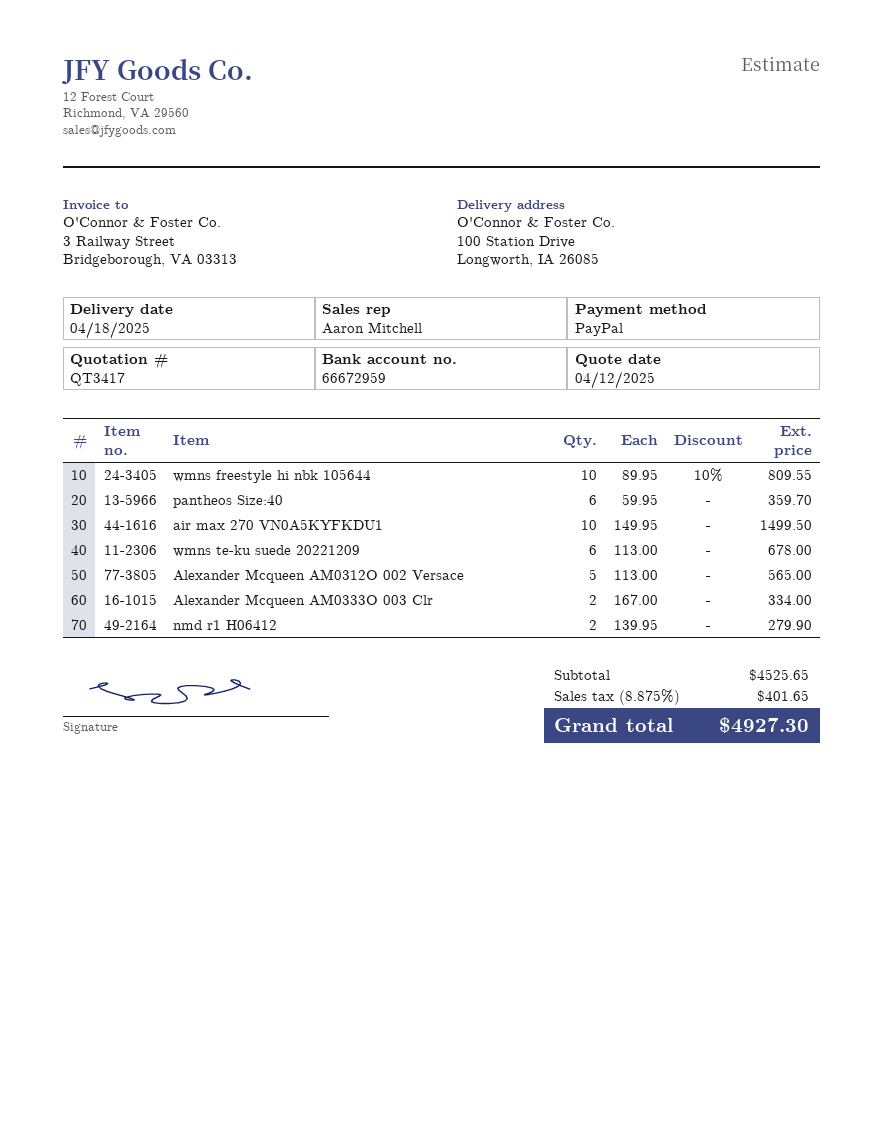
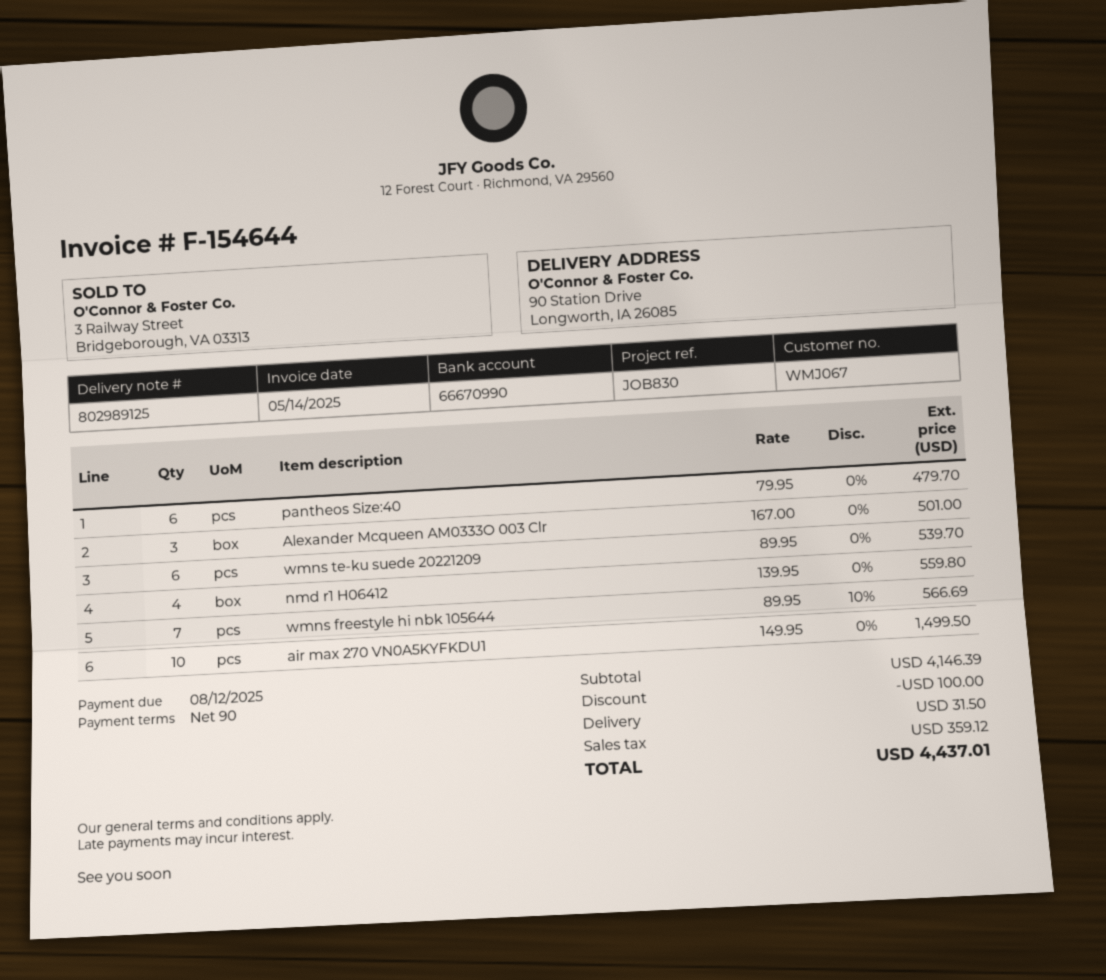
bank account: 66672959 -> 66670990
ship to: 100 Station Drive, Longworth, IA 26085 -> 90 Station Drive, Longworth, IA 26085
wmns freestyle hi nbk 105644: 10 x 89.95 - 10% = 809.55 -> 7 x 89.95 - 10% = 566.69
pantheos Size:40: 6 x 59.95 = 359.70 -> 6 x 79.95 = 479.70
wmns te-ku suede 20221209: 6 x 113.00 = 678.00 -> 6 x 89.95 = 539.70
Alexander Mcqueen AM0312O 002 Versace: 5 x 113.00 = 565.00 -> none
Alexander Mcqueen AM0333O 003 Clr: 2 x 167.00 = 334.00 -> 3 x 167.00 = 501.00
nmd r1 H06412: 2 x 139.95 = 279.90 -> 4 x 139.95 = 559.80
subtotal: 4525.65 -> 4146.39
discount: none -> 100.00
shipping: none -> 31.50
tax: 401.65 -> 359.12
total: 4927.30 -> 4437.01

